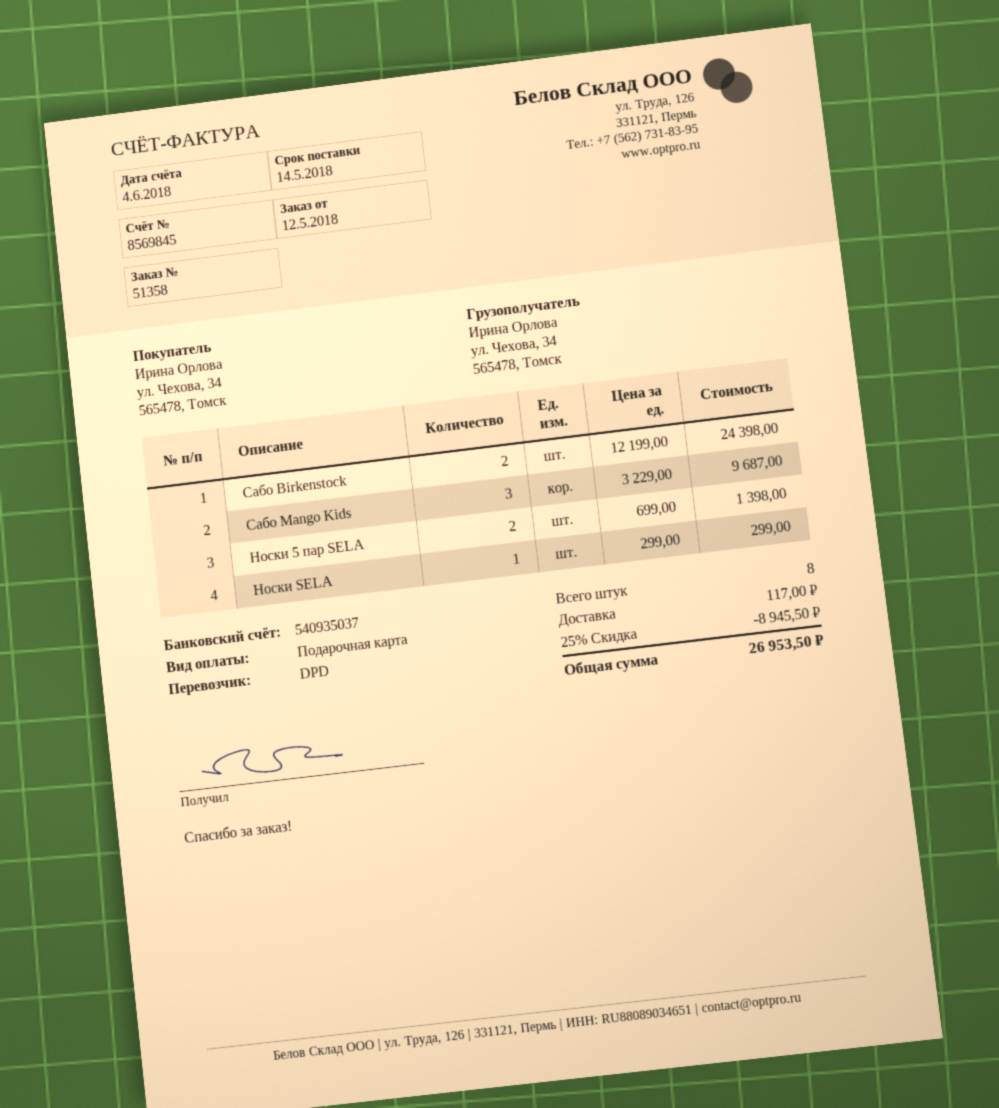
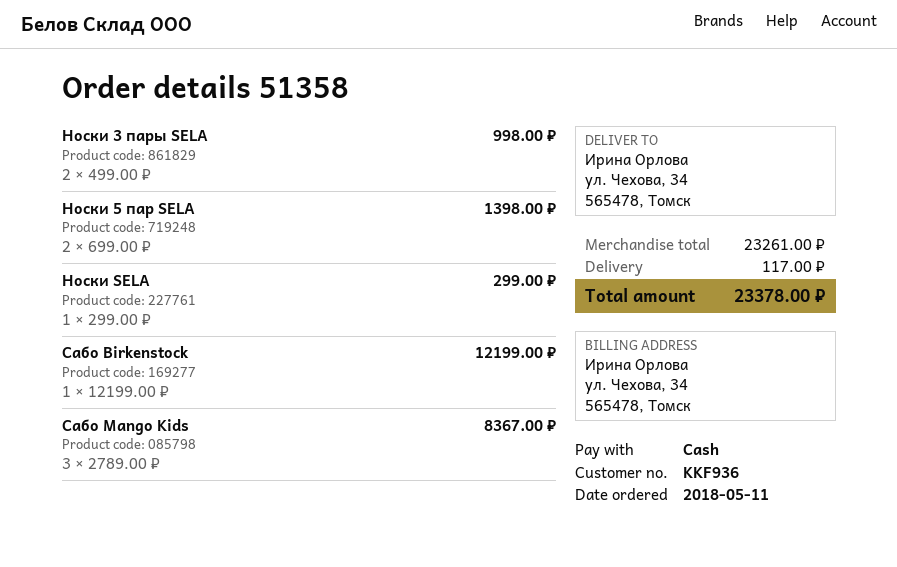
order date: 2018-05-12 -> 2018-05-11
payment method: gift card -> cash
Сабо Birkenstock: 2 x 12199.00 = 24398.00 -> 1 x 12199.00 = 12199.00
Сабо Mango Kids: 3 x 3229.00 = 9687.00 -> 3 x 2789.00 = 8367.00
Носки 3 пары SELA: none -> 2 x 499.00 = 998.00
discount: 25% = 8945.50 -> none
total: 26953.50 -> 23378.00

